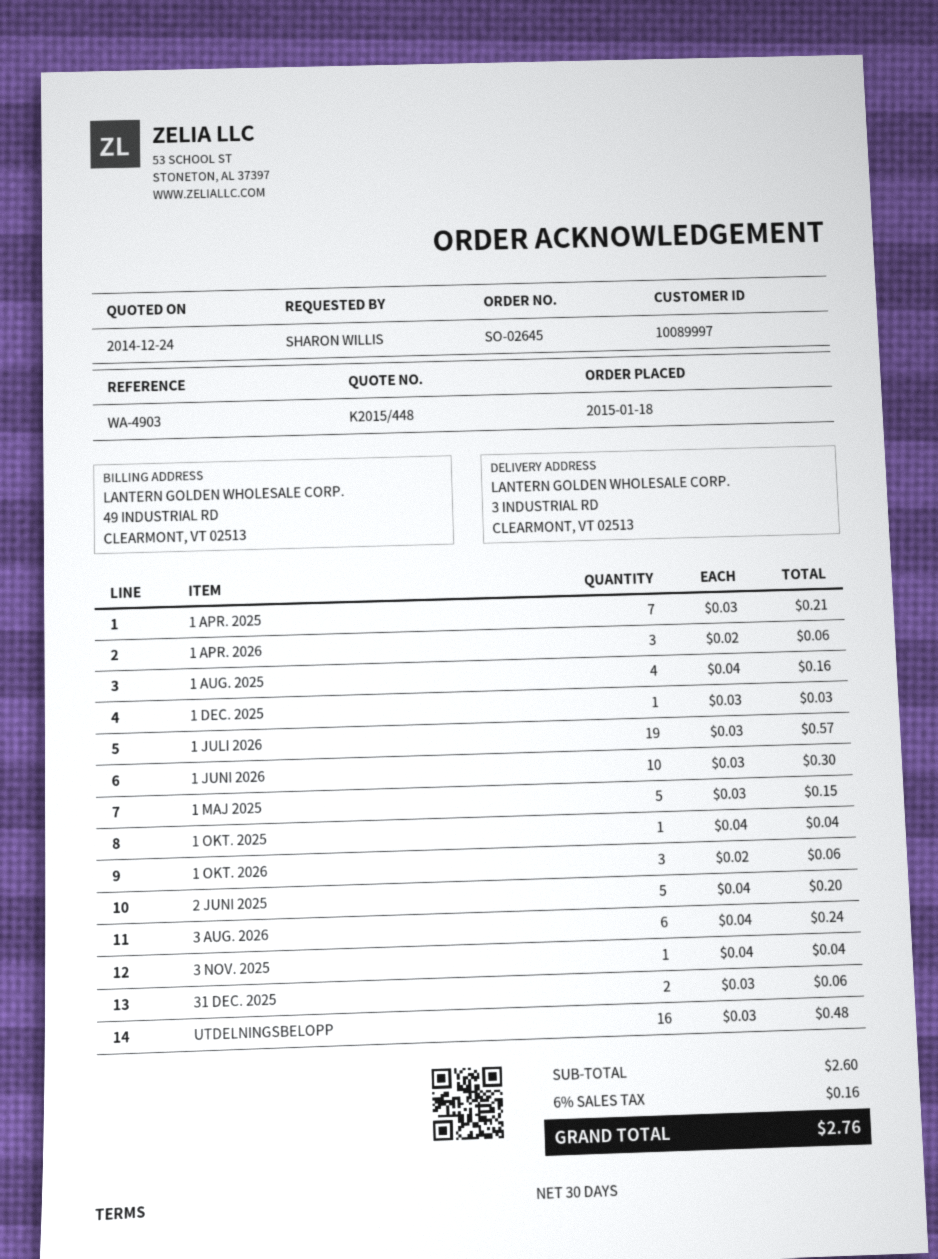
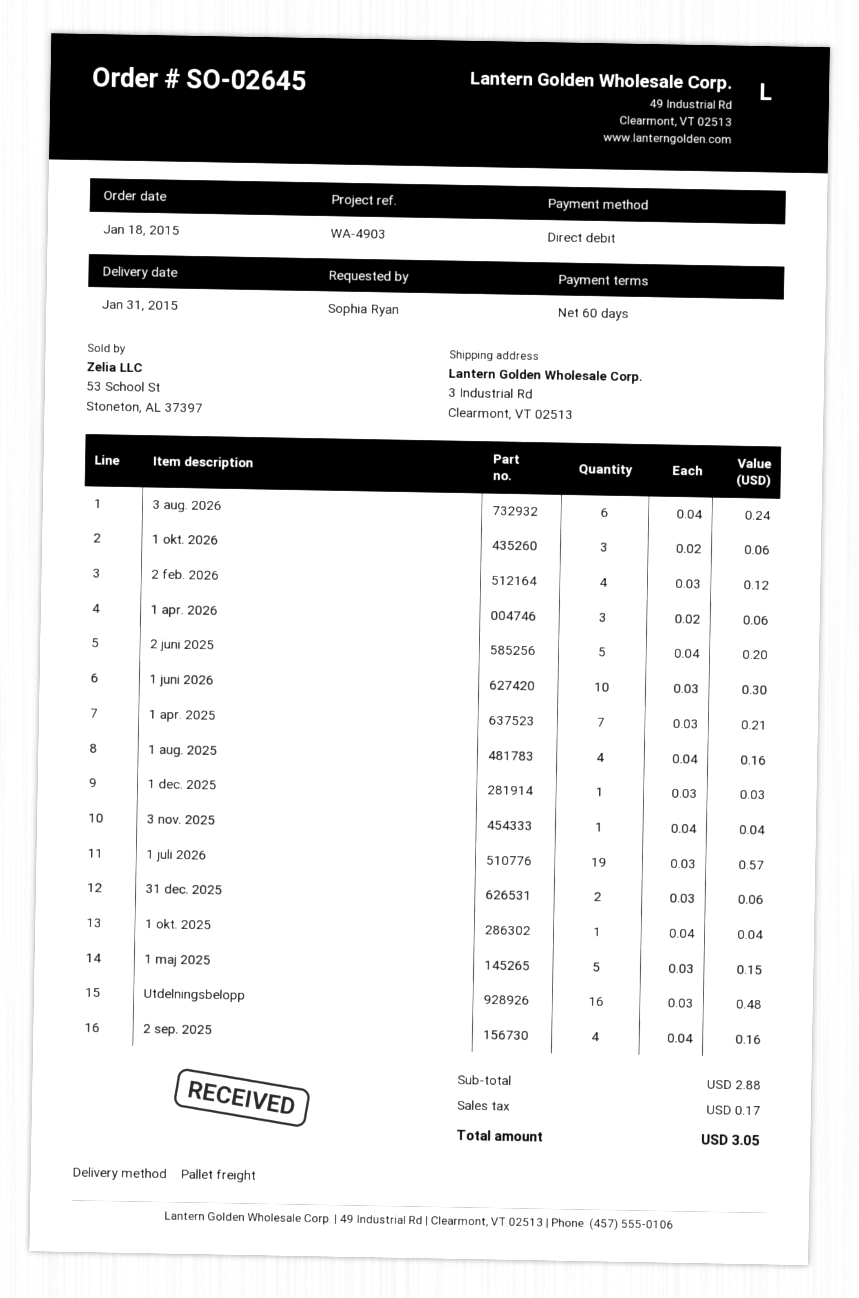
payment terms: 30 days -> 60 days
ordered by: SHARON WILLIS -> Sophia Ryan
2 feb. 2026: none -> 4 x 0.03 = 0.12
2 sep. 2025: none -> 4 x 0.04 = 0.16
subtotal: 2.60 -> 2.88
tax: 0.16 -> 0.17
total: 2.76 -> 3.05

